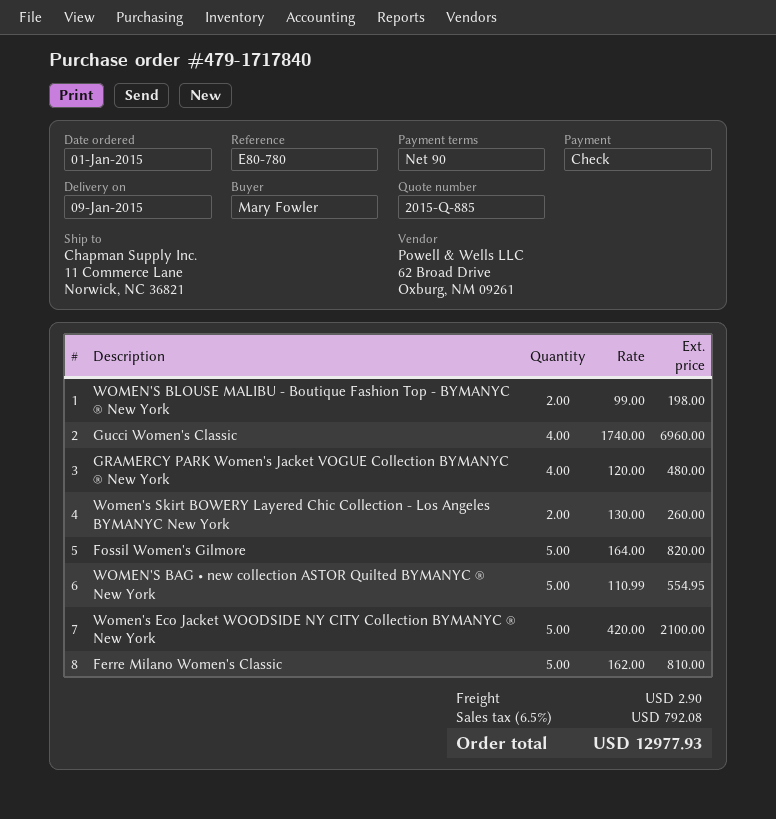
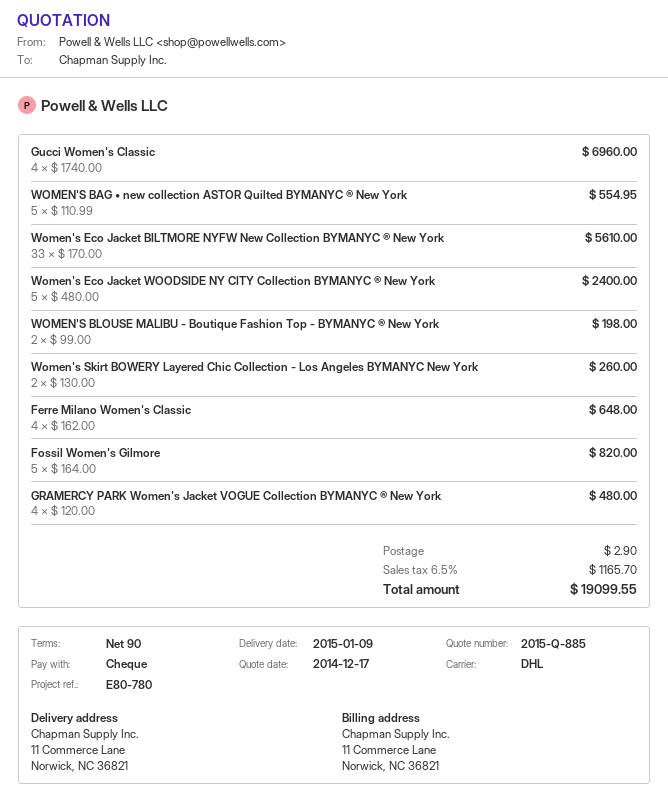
Women's Eco Jacket WOODSIDE NY CITY Collection BYMANYC ® New York: 5 x 420.00 = 2100.00 -> 5 x 480.00 = 2400.00
Ferre Milano Women's Classic: 5 x 162.00 = 810.00 -> 4 x 162.00 = 648.00
Women's Eco Jacket BILTMORE NYFW New Collection BYMANYC ® New York: none -> 33 x 170.00 = 5610.00
tax: 6.5% = 792.08 -> 6.5% = 1165.70
total: 12977.93 -> 19099.55

